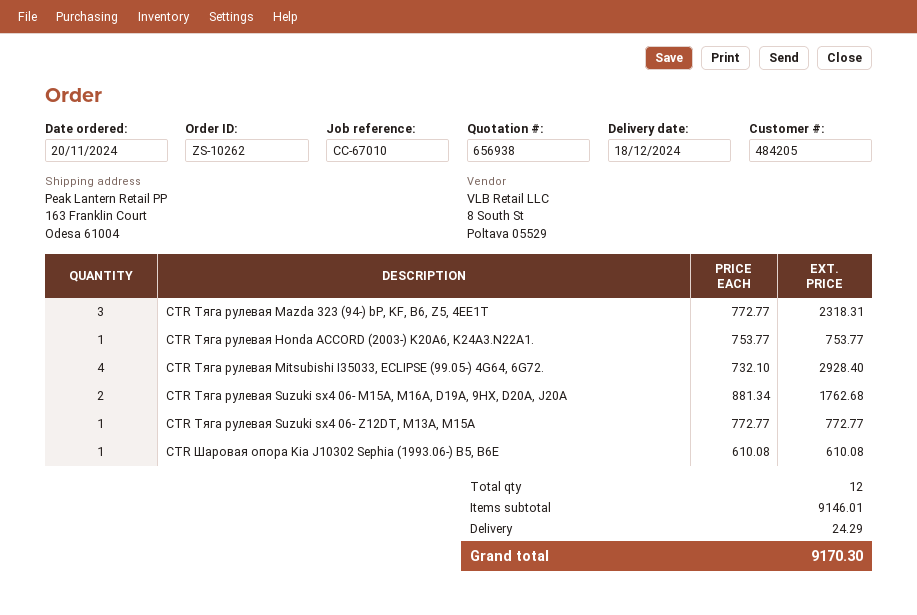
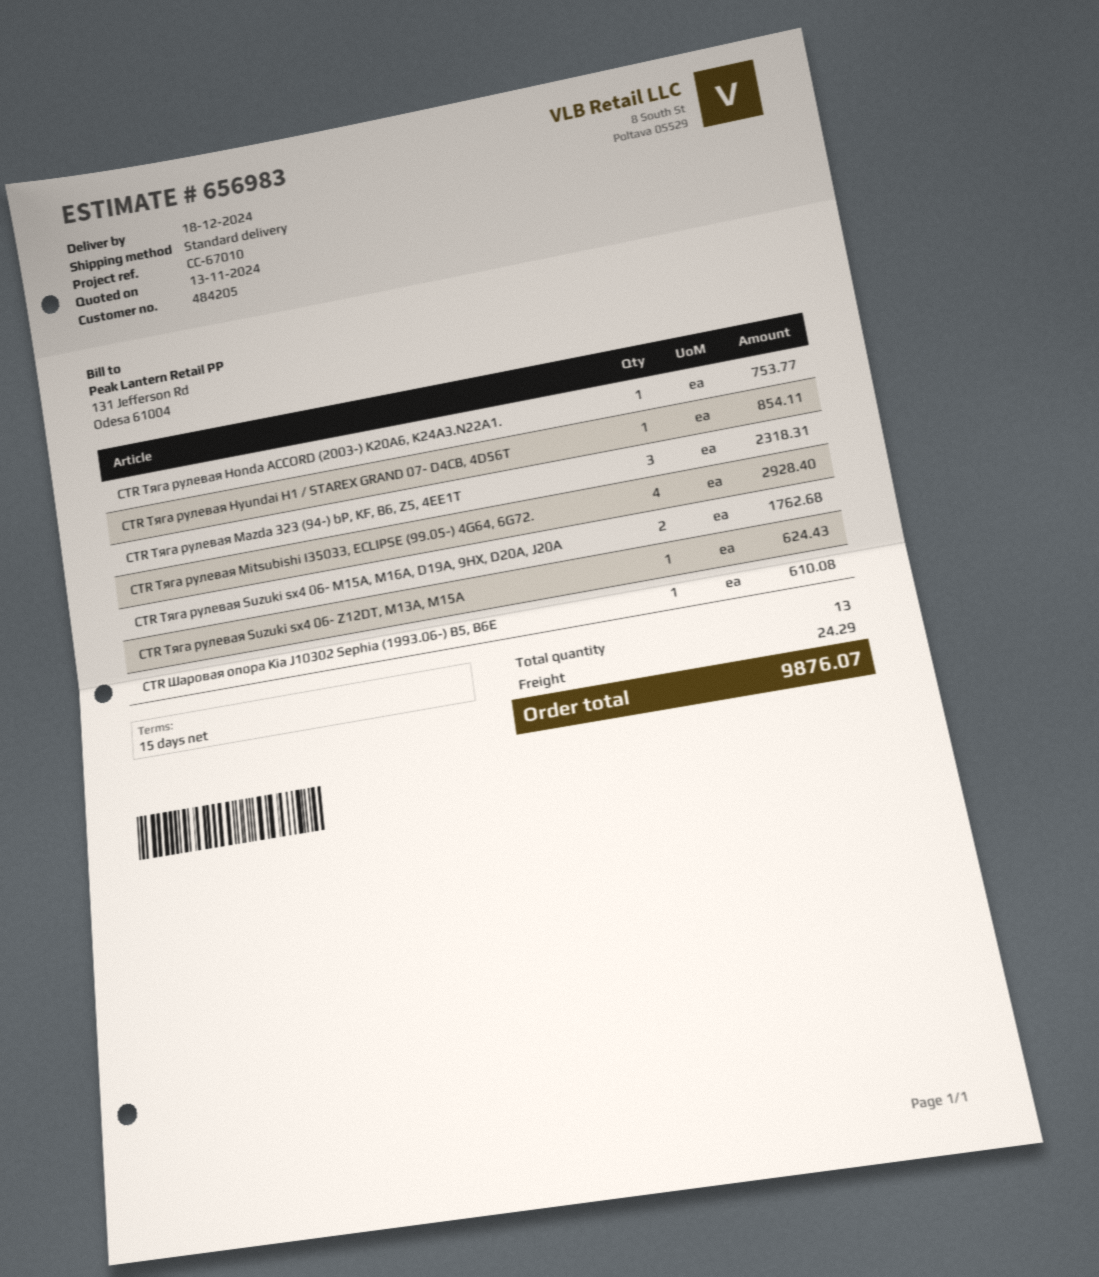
quote number: 656938 -> 656983
CTR Тяга рулевая Suzuki sx4 06- Z12DT, M13A, M15A: 1 for 772.77 -> 1 for 624.43
CTR Тяга рулевая Hyundai H1 / STAREX GRAND 07- D4CB, 4D56T: none -> 1 for 854.11
total quantity: 12 -> 13
total: 9170.30 -> 9876.07

